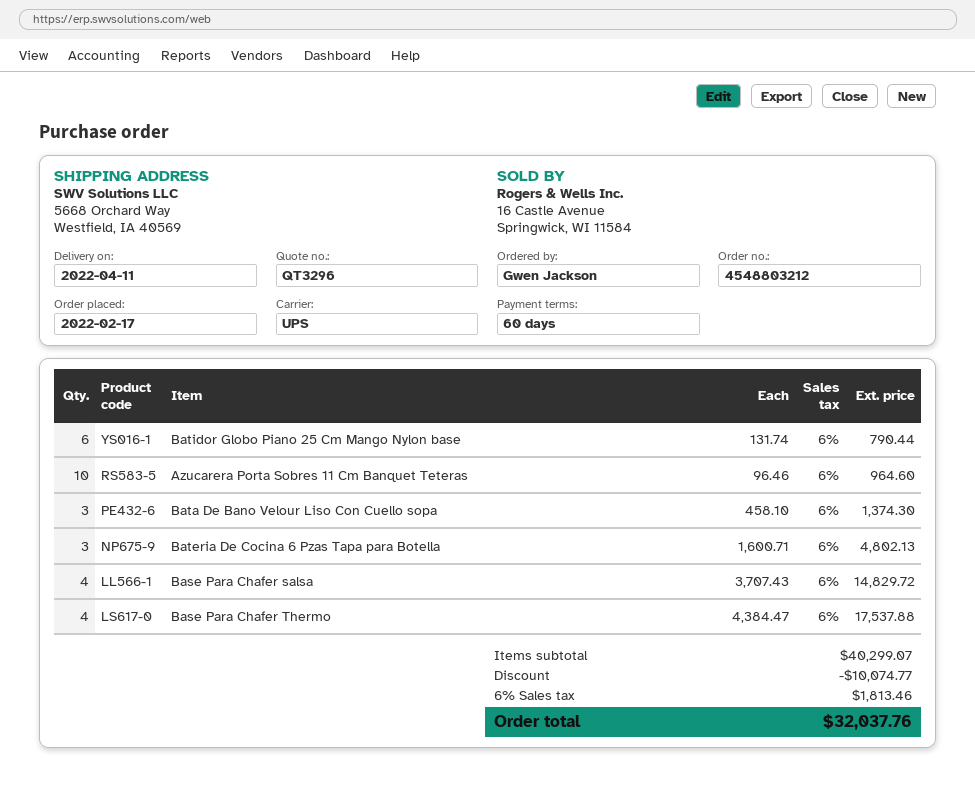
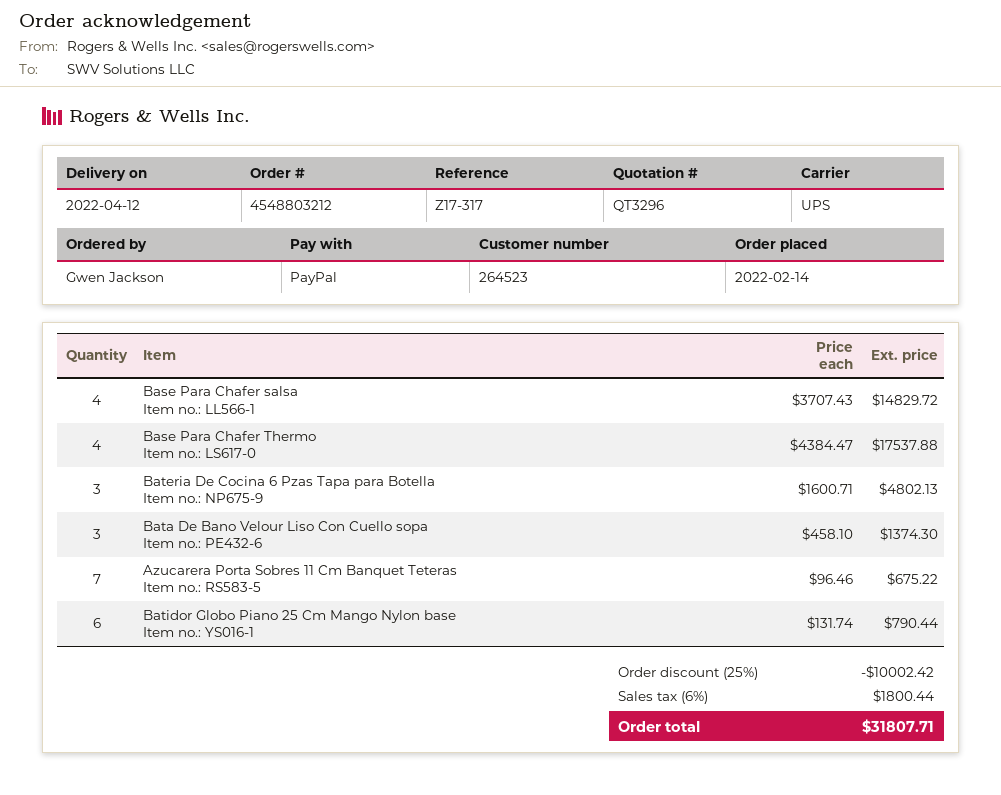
order date: 2022-02-17 -> 2022-02-14
delivery date: 2022-04-11 -> 2022-04-12
Azucarera Porta Sobres 11 Cm Banquet Teteras: 10 x 96.46 = 964.60 -> 7 x 96.46 = 675.22
discount: 10074.77 -> 10002.42
tax: 6% = 1813.46 -> 6% = 1800.44
total: 32037.76 -> 31807.71

